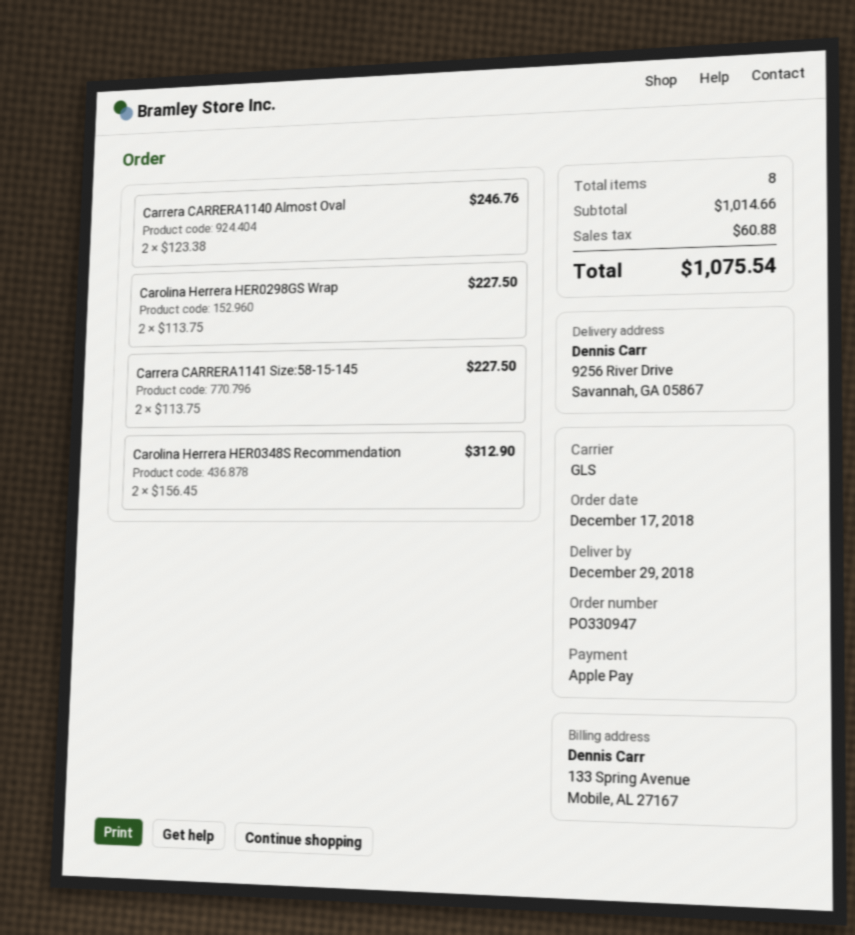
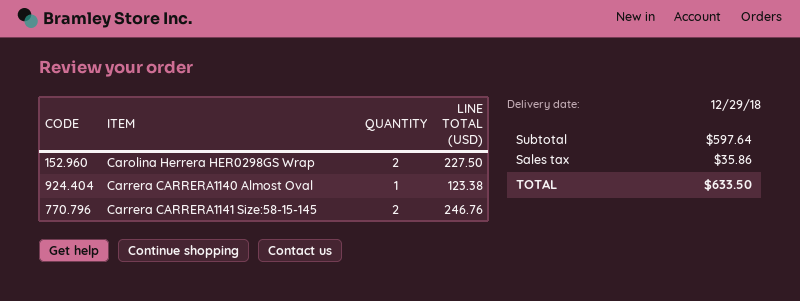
Carrera CARRERA1140 Almost Oval: 2 for 246.76 -> 1 for 123.38
Carrera CARRERA1141 Size:58-15-145: 2 for 227.50 -> 2 for 246.76
Carolina Herrera HER0348S Recommendation: 2 for 312.90 -> none
subtotal: 1014.66 -> 597.64
tax: 60.88 -> 35.86
total: 1075.54 -> 633.50

